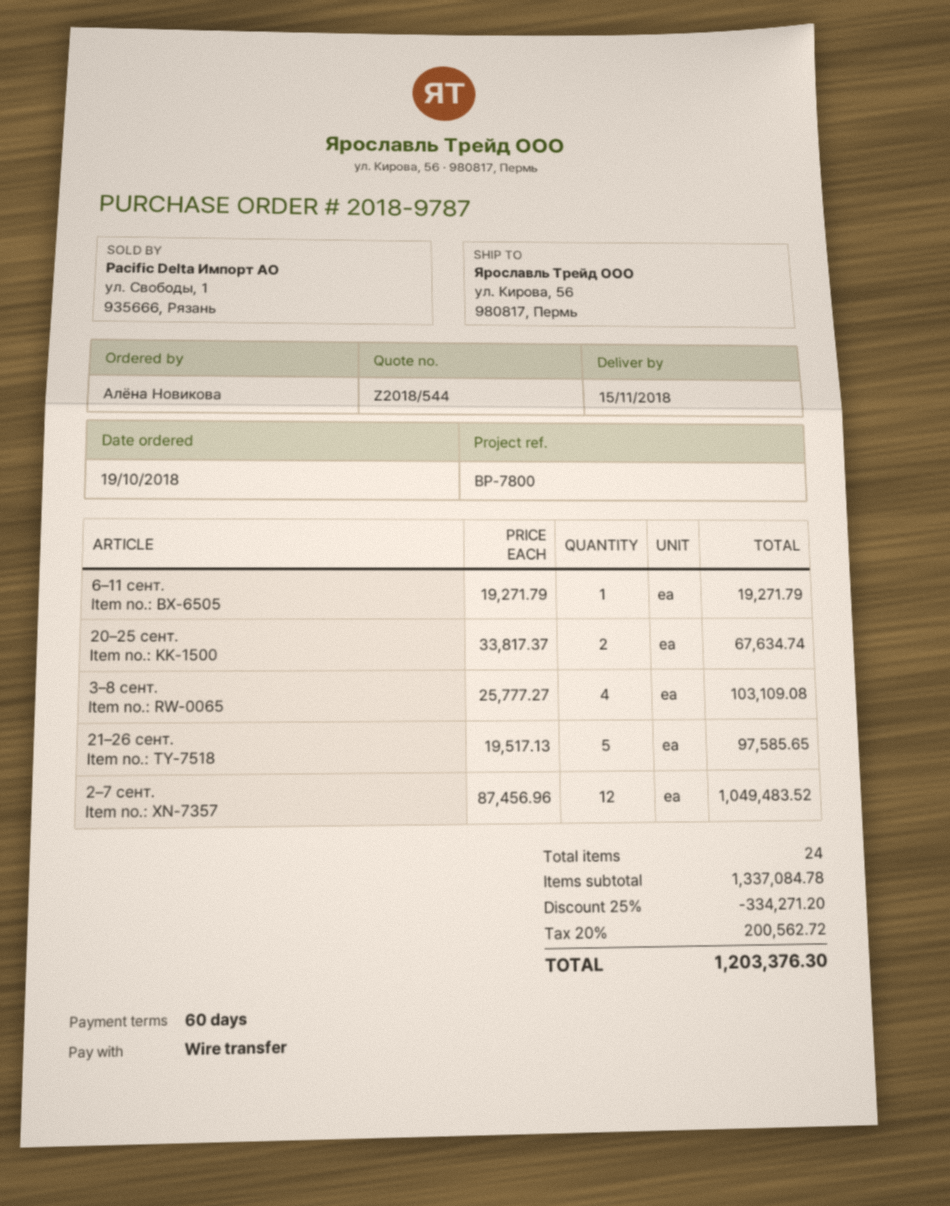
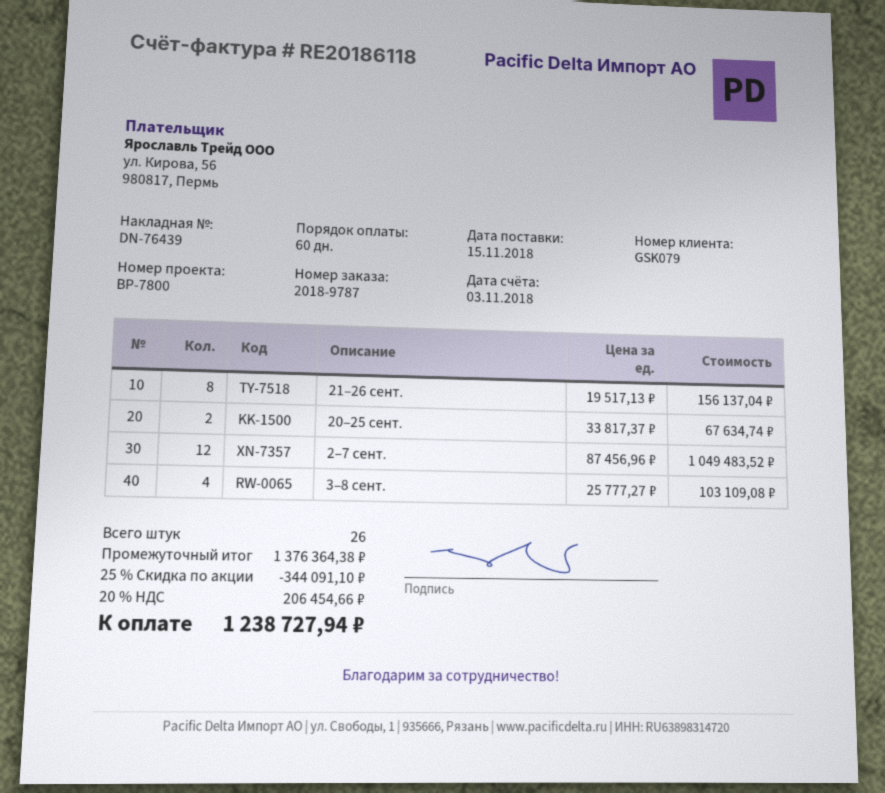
6–11 сент.: 1 x 19271.79 = 19271.79 -> none
21–26 сент.: 5 x 19517.13 = 97585.65 -> 8 x 19517.13 = 156137.04
total quantity: 24 -> 26
subtotal: 1337084.78 -> 1376364.38
discount: 25% = 334271.20 -> 25% = 344091.10
tax: 20% = 200562.72 -> 20% = 206454.66
total: 1203376.30 -> 1238727.94

